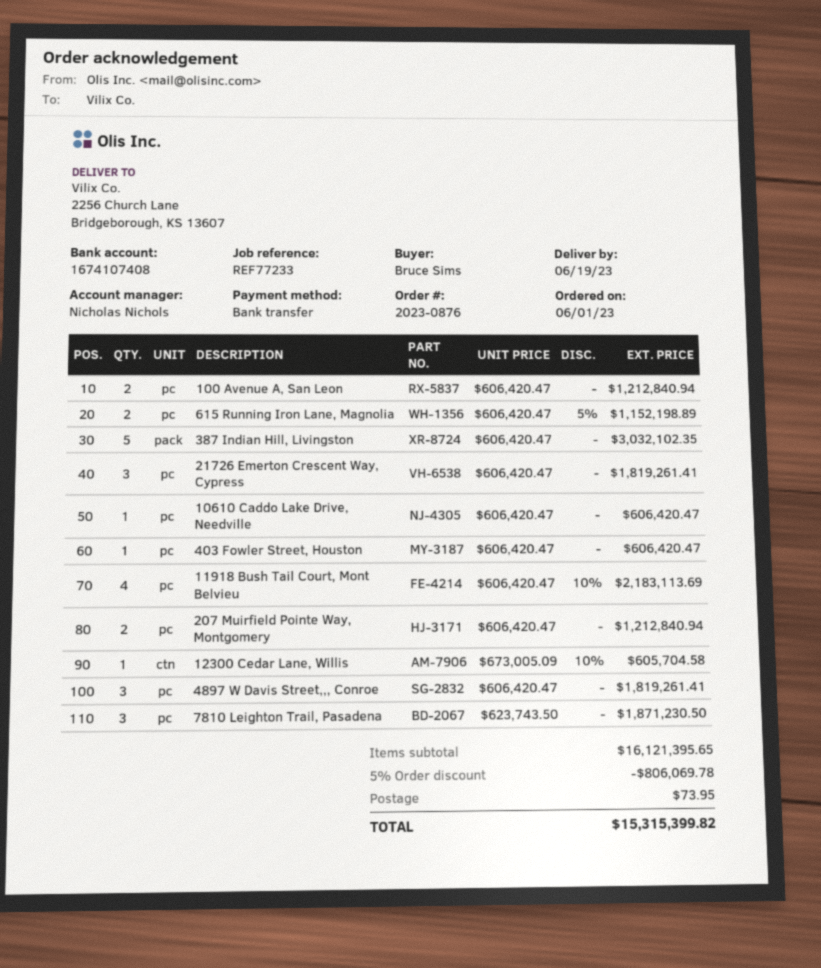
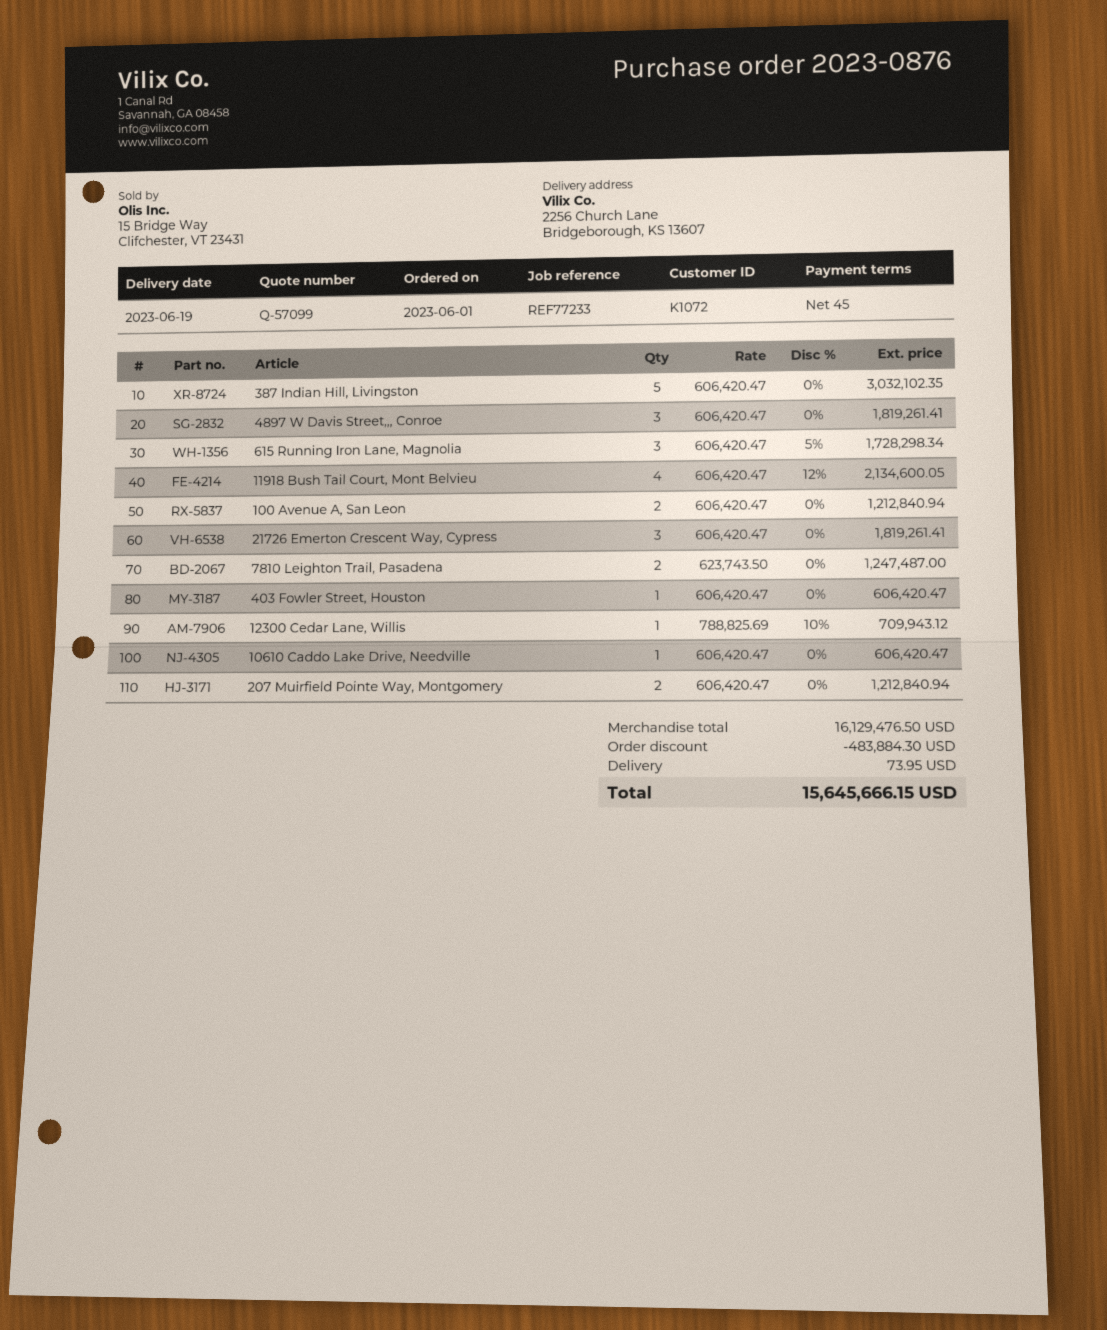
615 Running Iron Lane, Magnolia: 2 x 606420.47 - 5% = 1152198.89 -> 3 x 606420.47 - 5% = 1728298.34
11918 Bush Tail Court, Mont Belvieu: 4 x 606420.47 - 10% = 2183113.69 -> 4 x 606420.47 - 12% = 2134600.05
12300 Cedar Lane, Willis: 1 x 673005.09 - 10% = 605704.58 -> 1 x 788825.69 - 10% = 709943.12
7810 Leighton Trail, Pasadena: 3 x 623743.50 = 1871230.50 -> 2 x 623743.50 = 1247487.00
subtotal: 16121395.65 -> 16129476.50
discount: 806069.78 -> 483884.30
total: 15315399.82 -> 15645666.15

